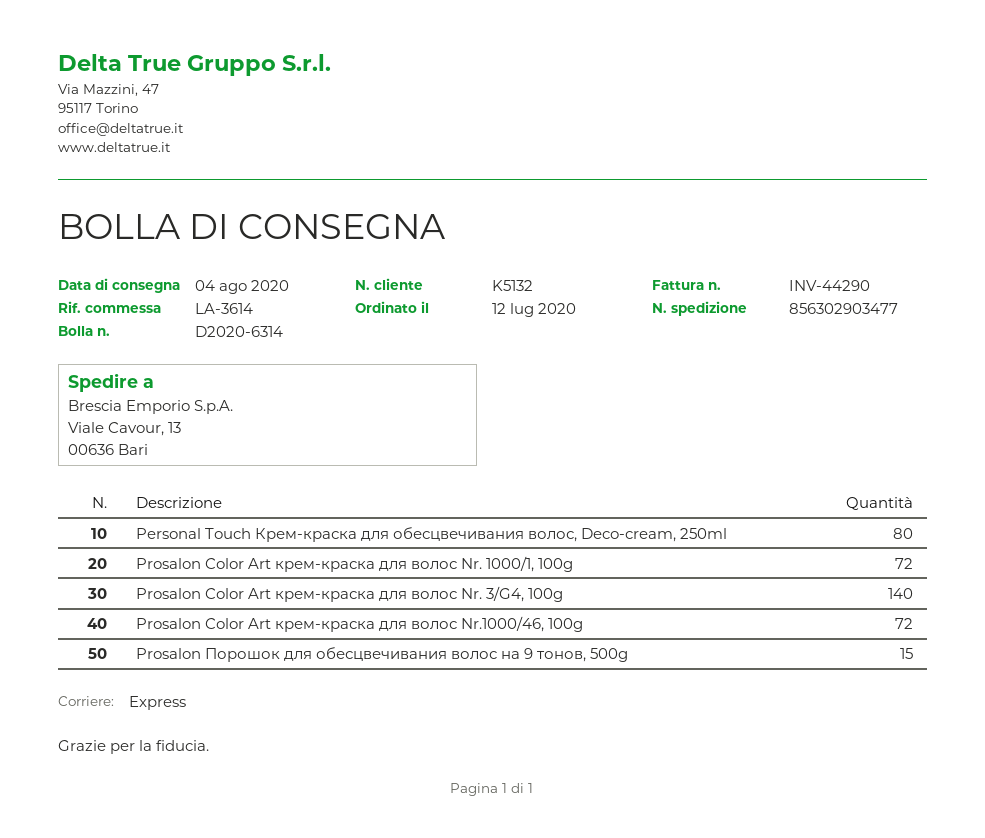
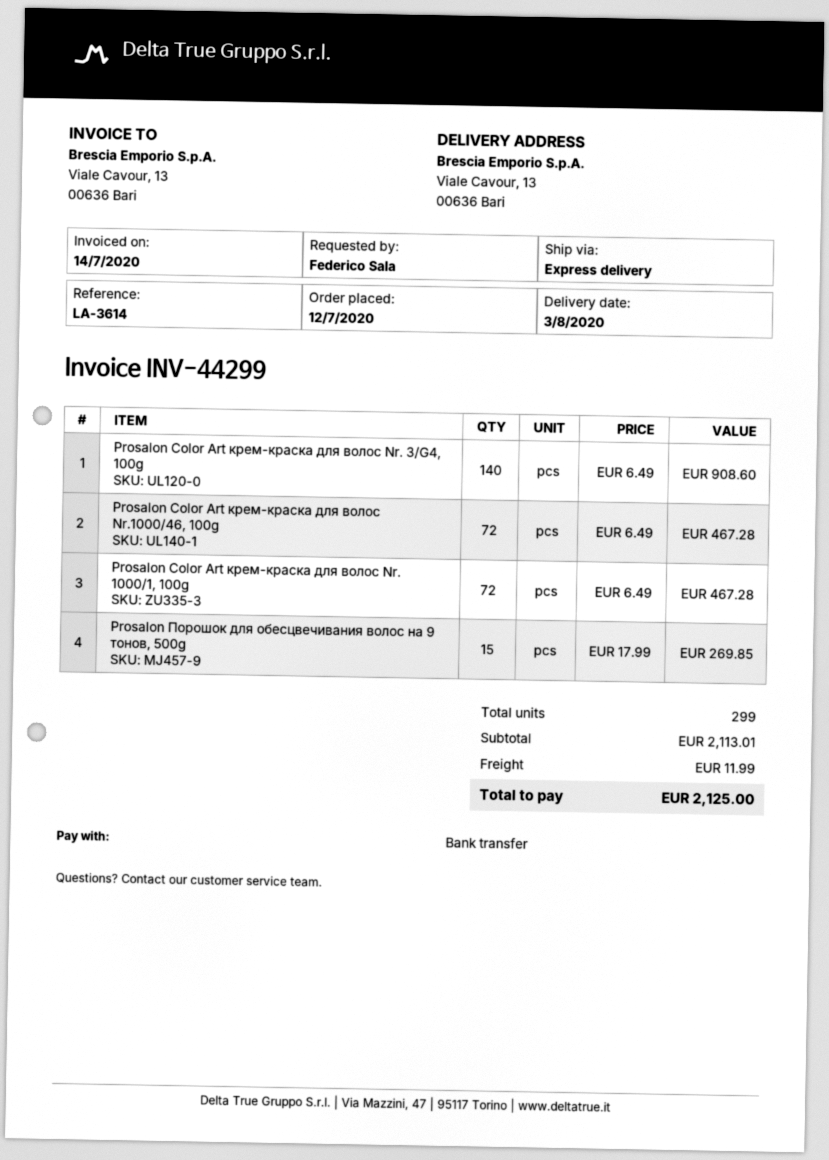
delivery date: 2020-08-04 -> 2020-08-03
invoice number: INV-44290 -> INV-44299
Personal Touch Крем-краска для обесцвечивания волос, Deco-cream, 250ml: 80 -> none

